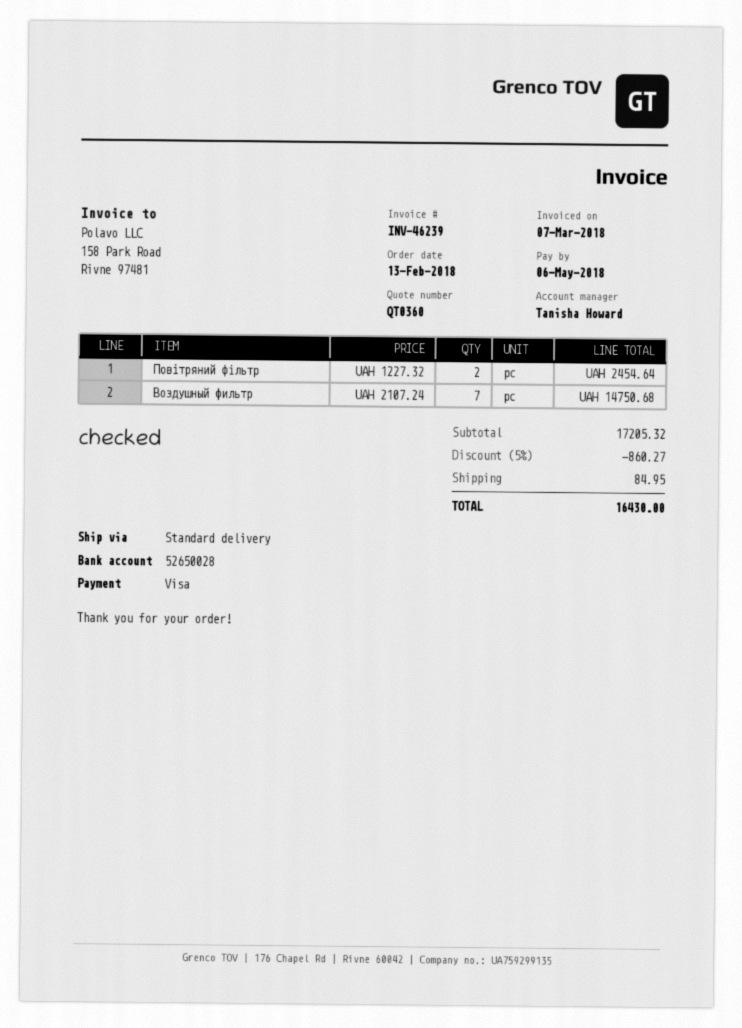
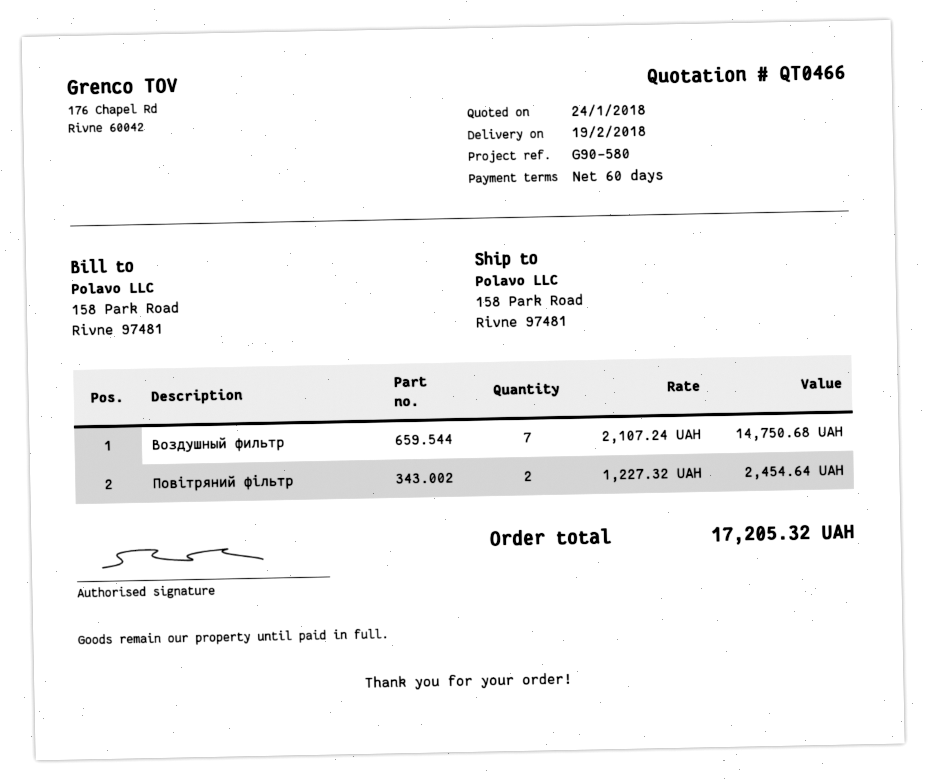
quote number: QT0360 -> QT0466
discount: 5% = 860.27 -> none
shipping: 84.95 -> none
total: 16430.00 -> 17205.32

